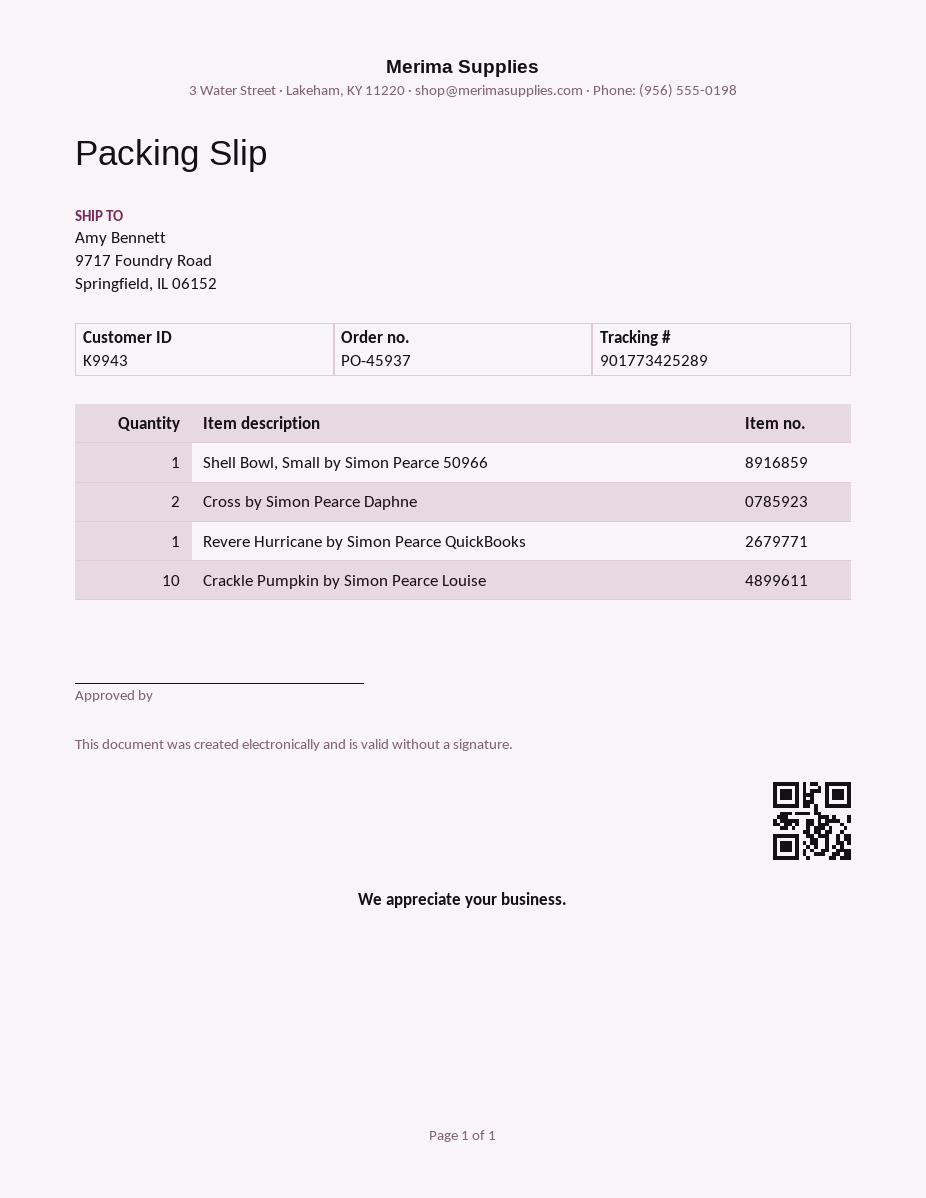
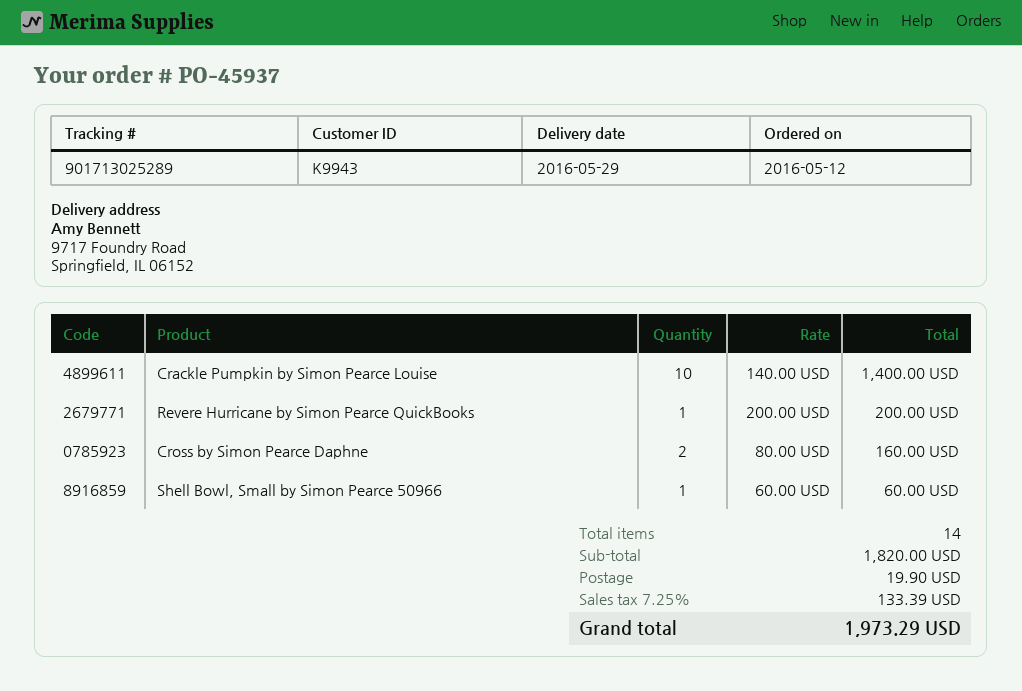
tracking number: 901773425289 -> 901713025289

